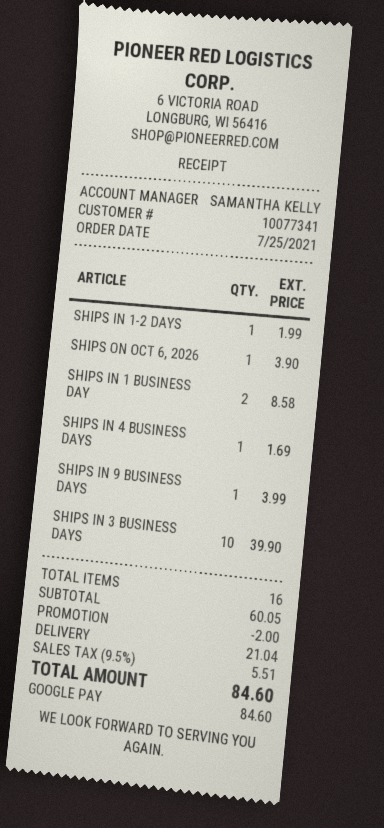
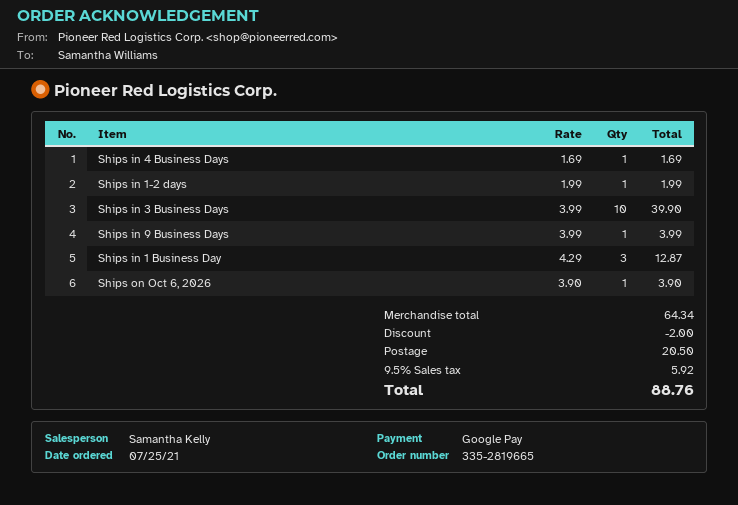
SHIPS IN 1 BUSINESS DAY: 2 for 8.58 -> 3 for 12.87
subtotal: 60.05 -> 64.34
shipping: 21.04 -> 20.50
tax: 9.5% = 5.51 -> 9.5% = 5.92
total: 84.60 -> 88.76

